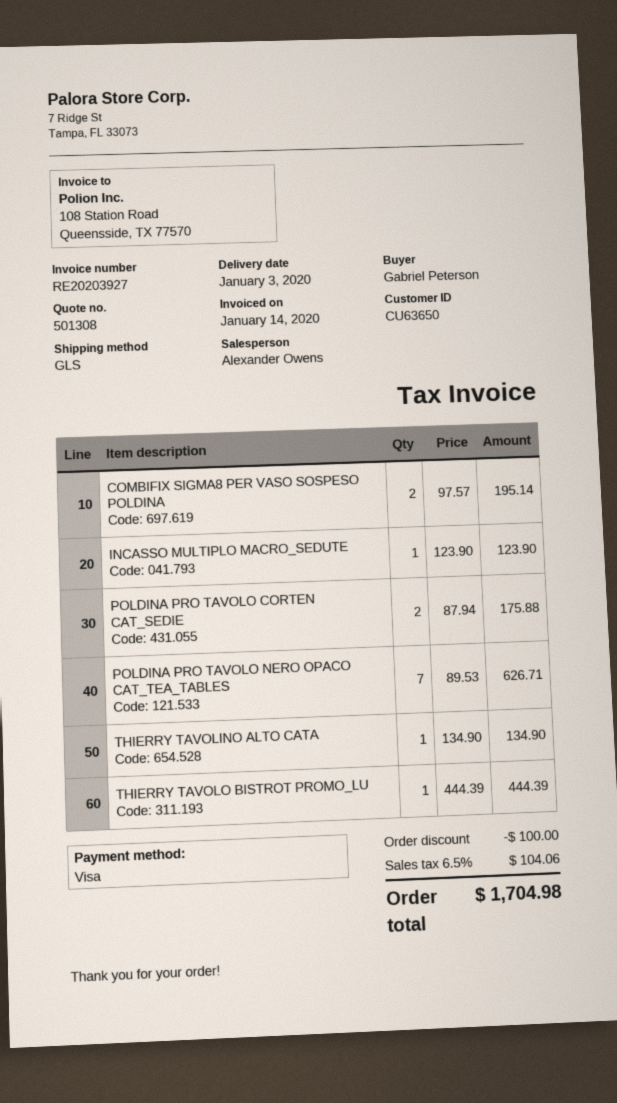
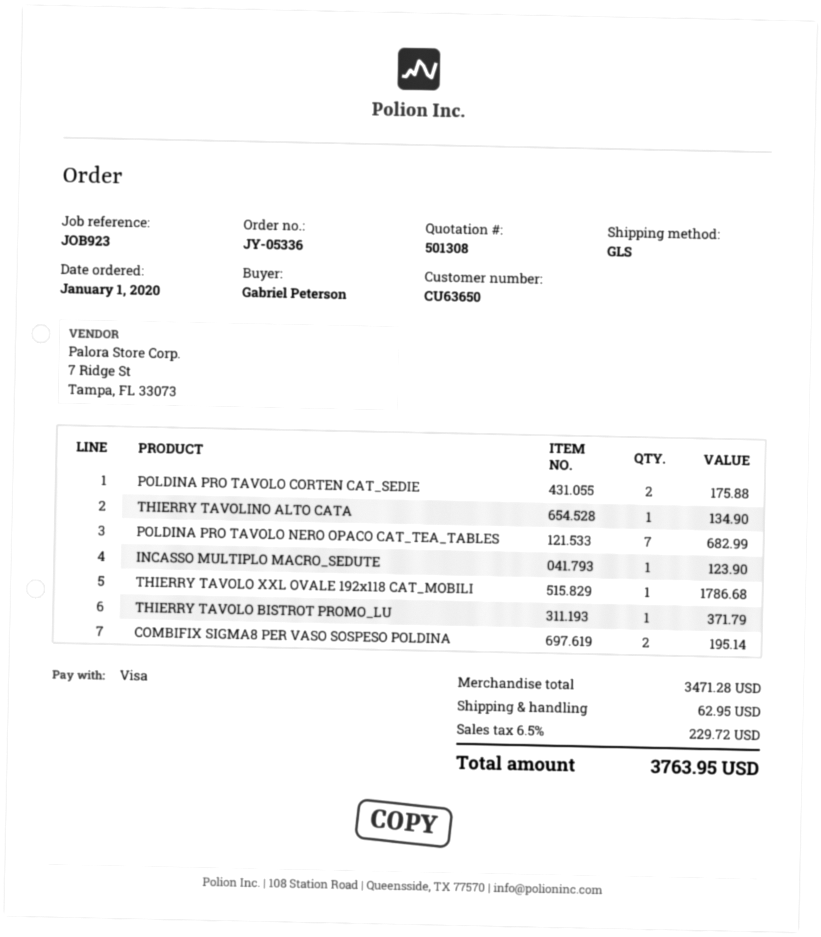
POLDINA PRO TAVOLO NERO OPACO CAT_TEA_TABLES: 7 for 626.71 -> 7 for 682.99
THIERRY TAVOLO BISTROT PROMO_LU: 1 for 444.39 -> 1 for 371.79
THIERRY TAVOLO XXL OVALE 192x118 CAT_MOBILI: none -> 1 for 1786.68
discount: 100.00 -> none
shipping: none -> 62.95
tax: 6.5% = 104.06 -> 6.5% = 229.72
total: 1704.98 -> 3763.95

